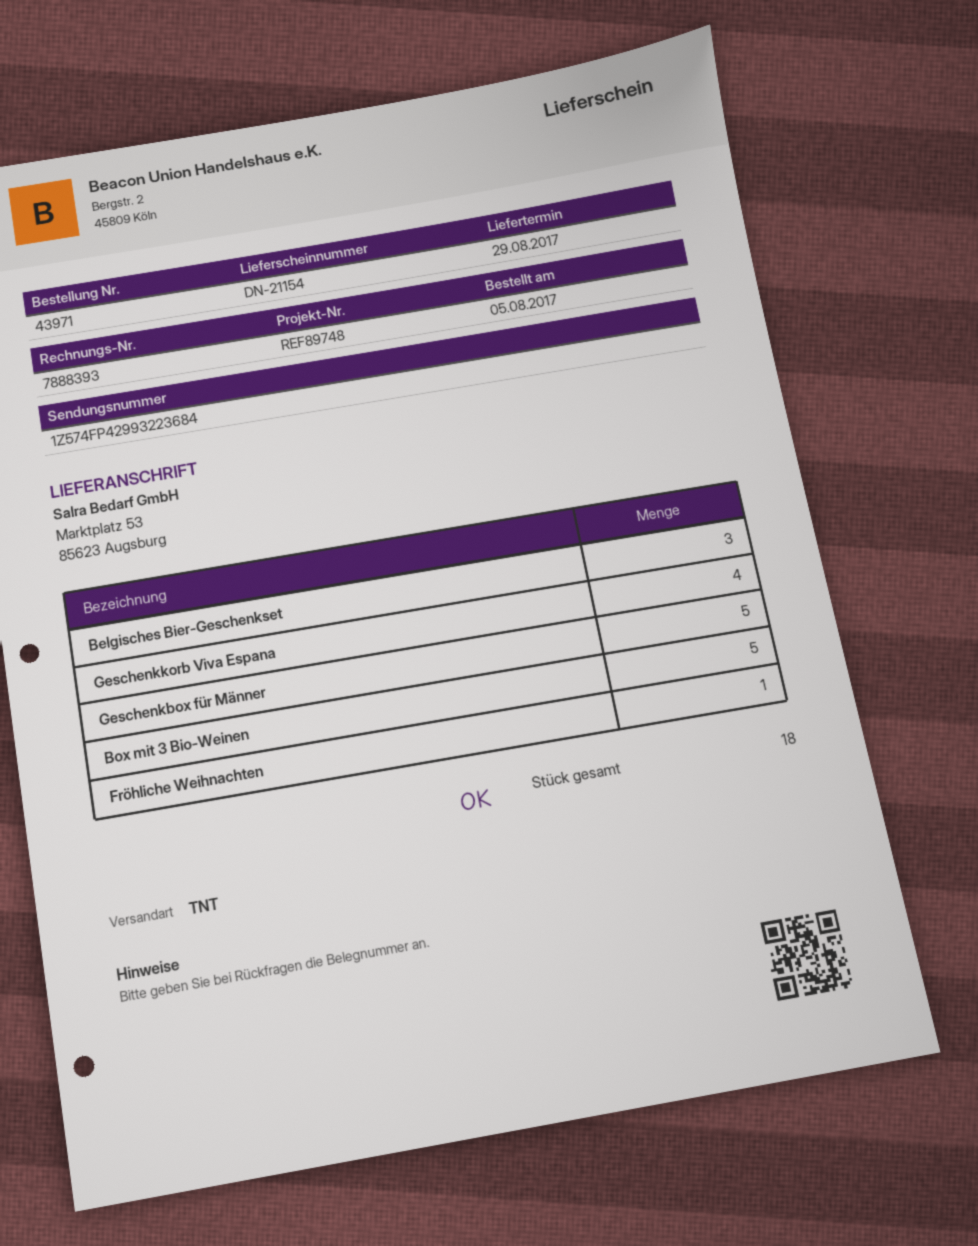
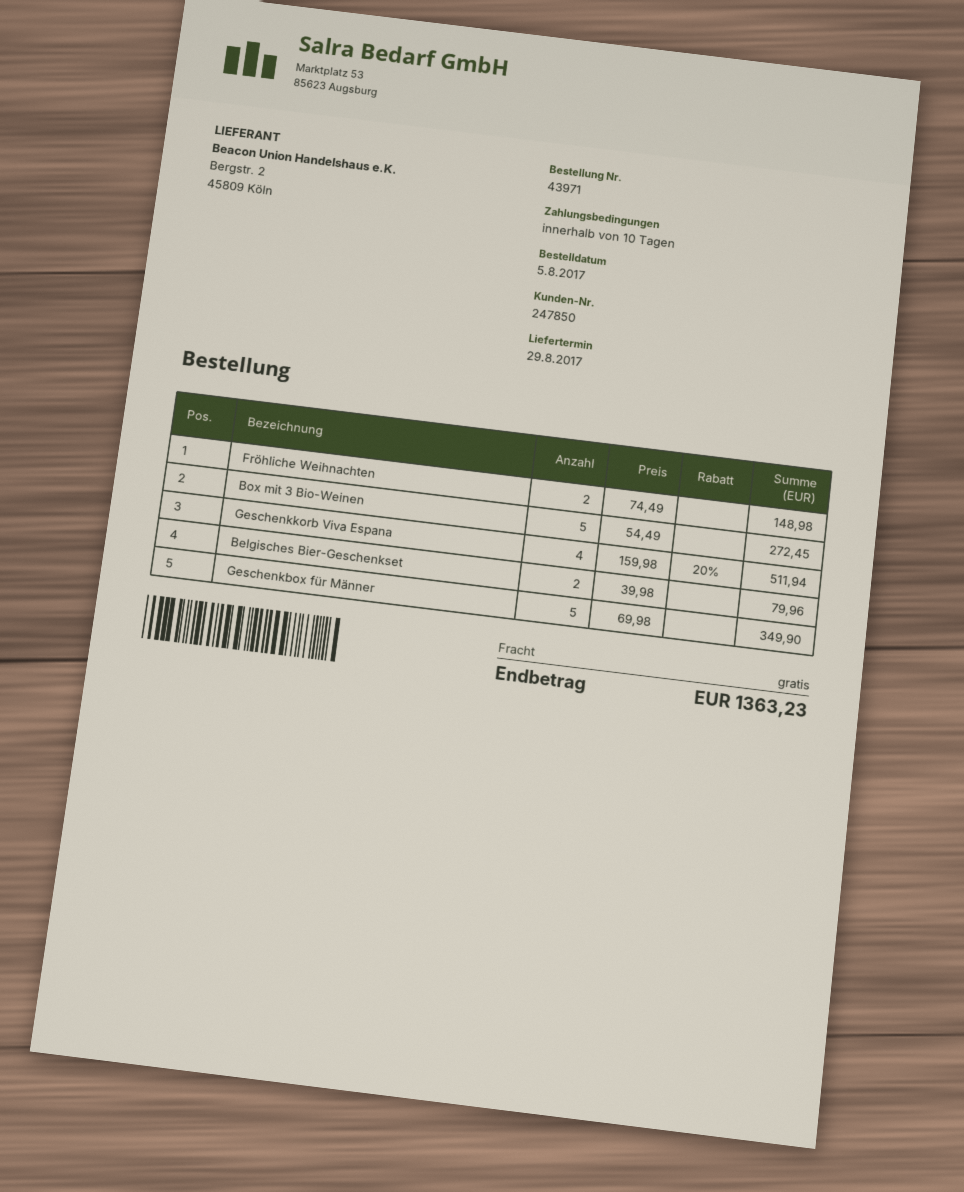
Belgisches Bier-Geschenkset: 3 -> 2
Fröhliche Weihnachten: 1 -> 2

